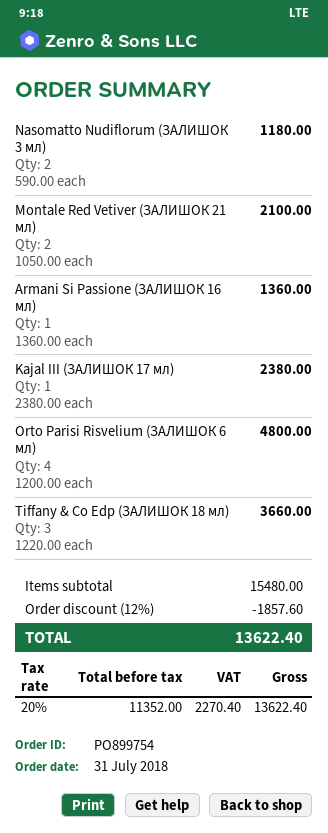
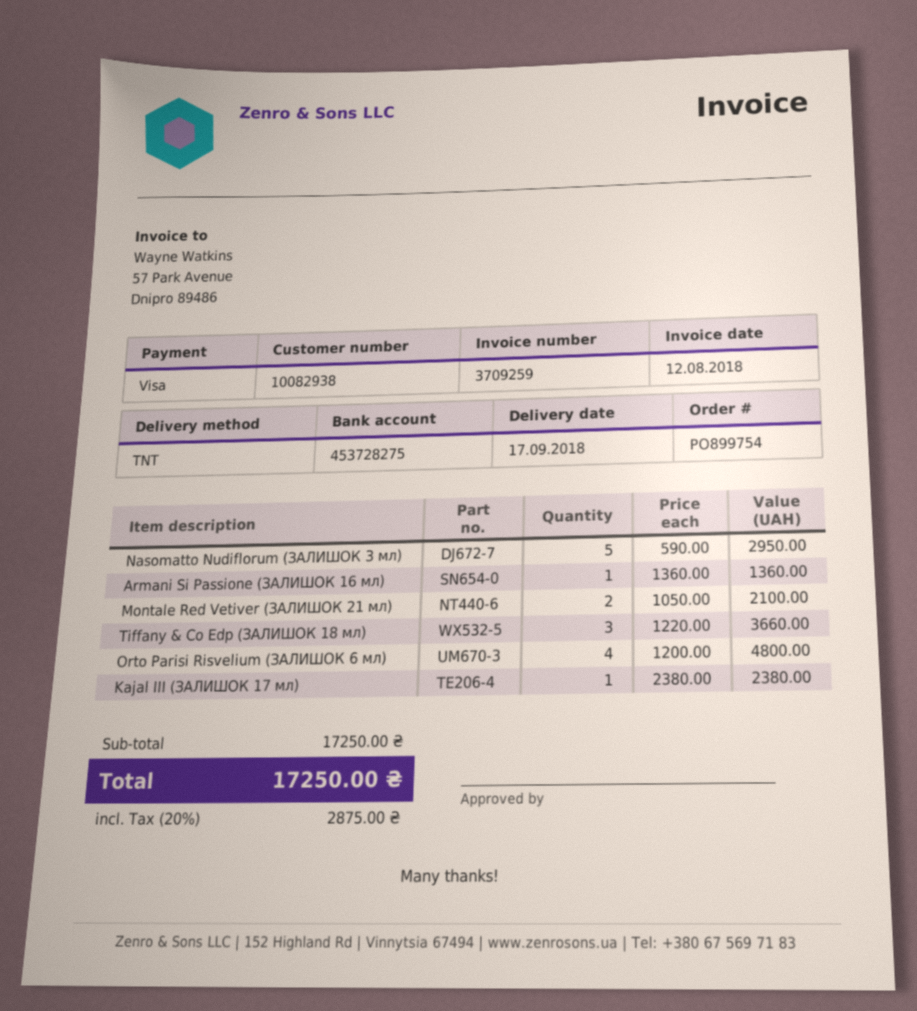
Nasomatto Nudiflorum (ЗАЛИШОК 3 мл): 2 x 590.00 = 1180.00 -> 5 x 590.00 = 2950.00
subtotal: 15480.00 -> 17250.00
discount: 12% = 1857.60 -> none
tax: 20% = 2270.40 -> 20% = 2875.00
total: 13622.40 -> 17250.00

